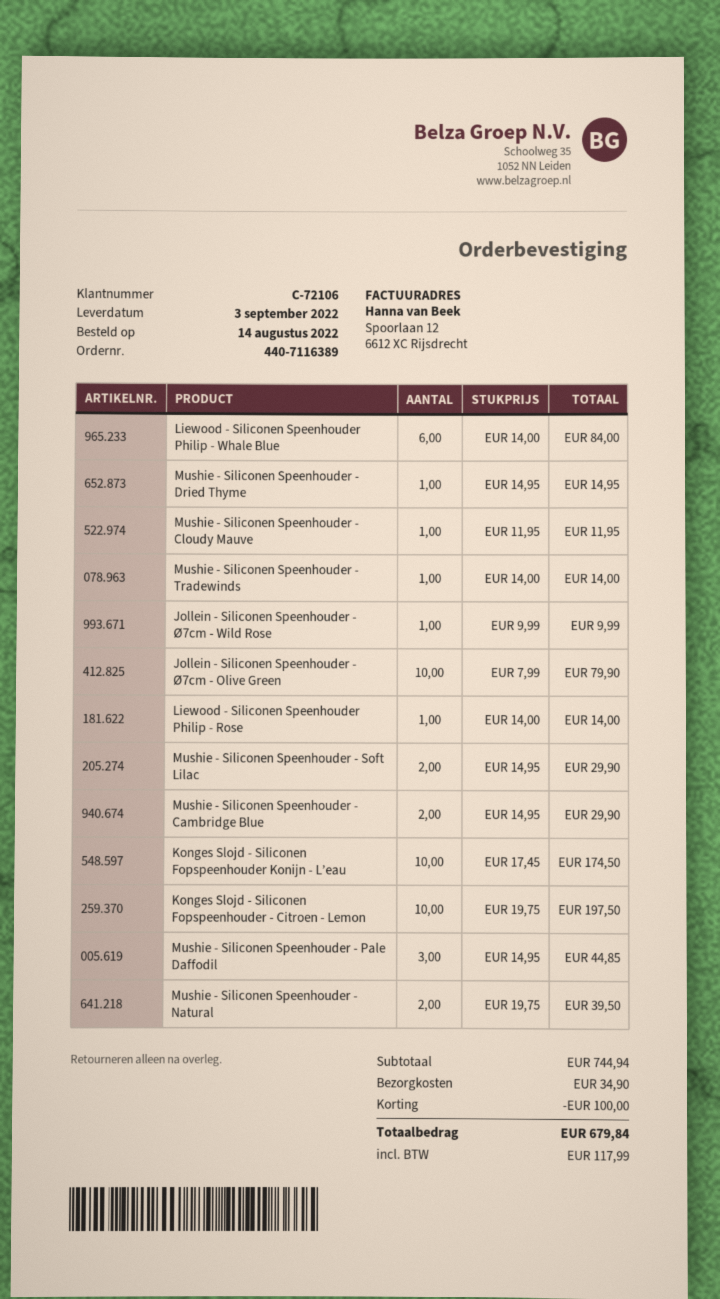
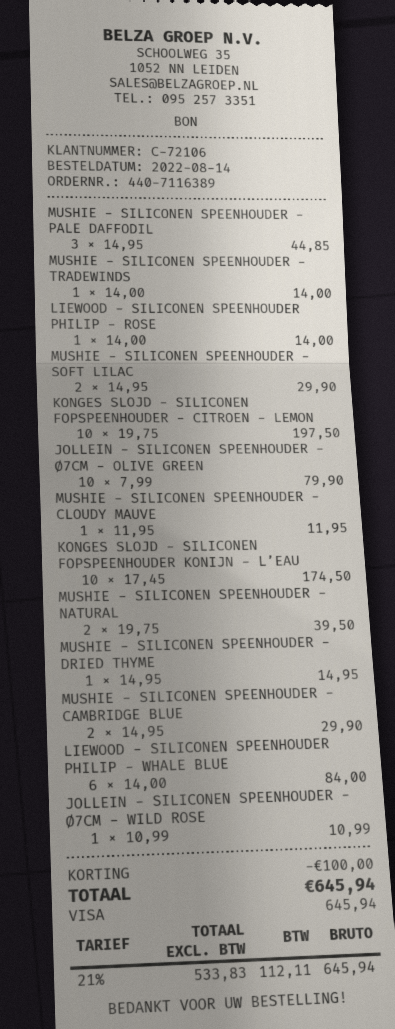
Jollein - Siliconen Speenhouder - Ø7cm - Wild Rose: 1 x 9.99 = 9.99 -> 1 x 10.99 = 10.99
shipping: 34.90 -> none
tax: 117.99 -> 112.11
total: 679.84 -> 645.94

